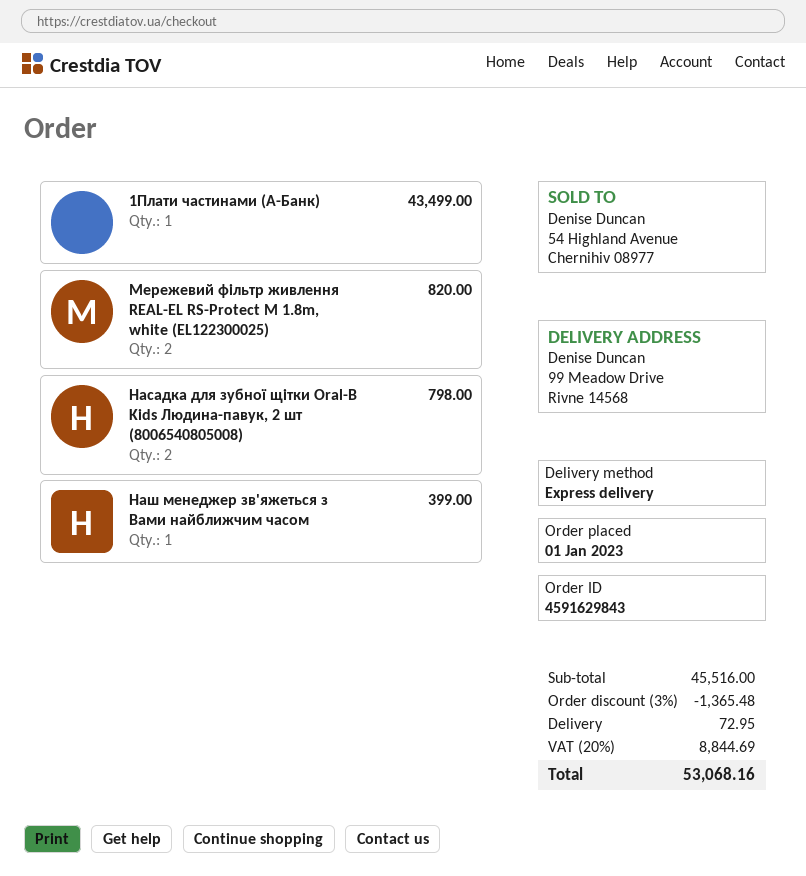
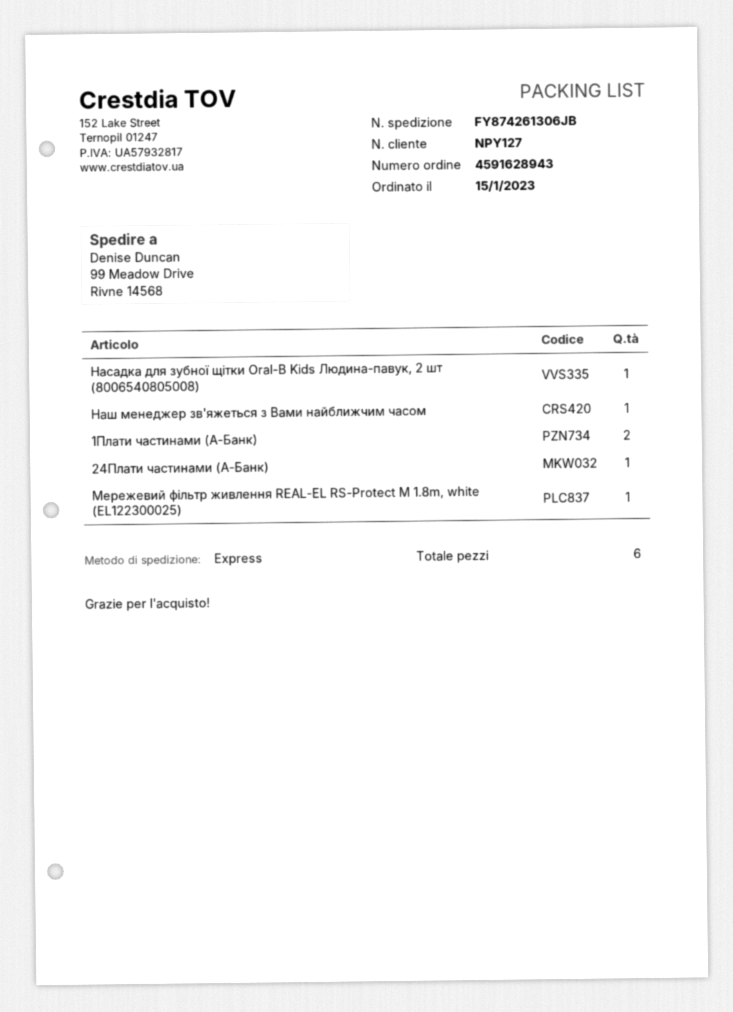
order number: 4591629843 -> 4591628943
order date: 2023-01-01 -> 2023-01-15
1Плати частинами (А-Банк): 1 -> 2
Мережевий фільтр живлення REAL-EL RS-Protect M 1.8m, white (EL122300025): 2 -> 1
Насадка для зубної щітки Oral-B Kids Людина-павук, 2 шт (8006540805008): 2 -> 1
24Плати частинами (А-Банк): none -> 1

